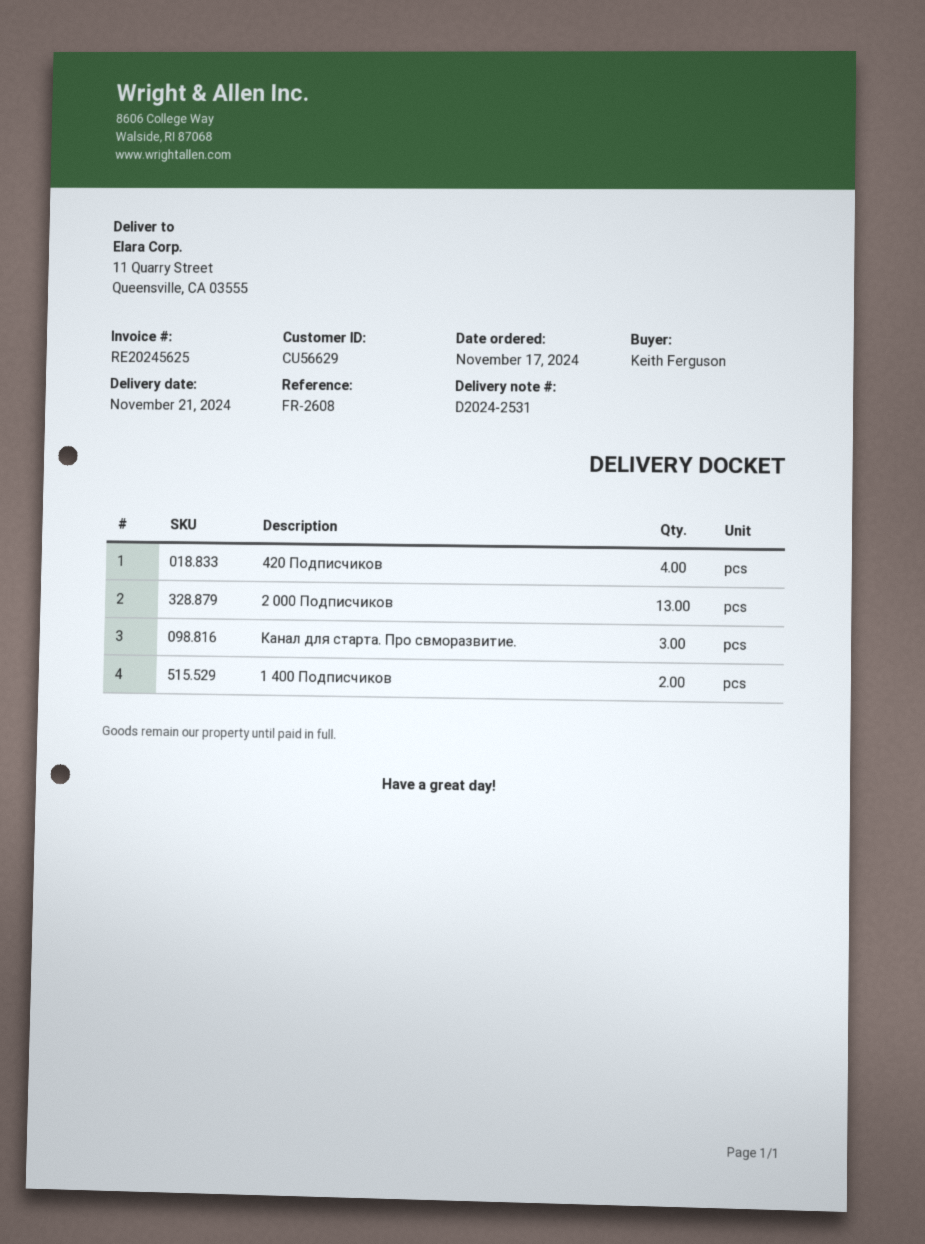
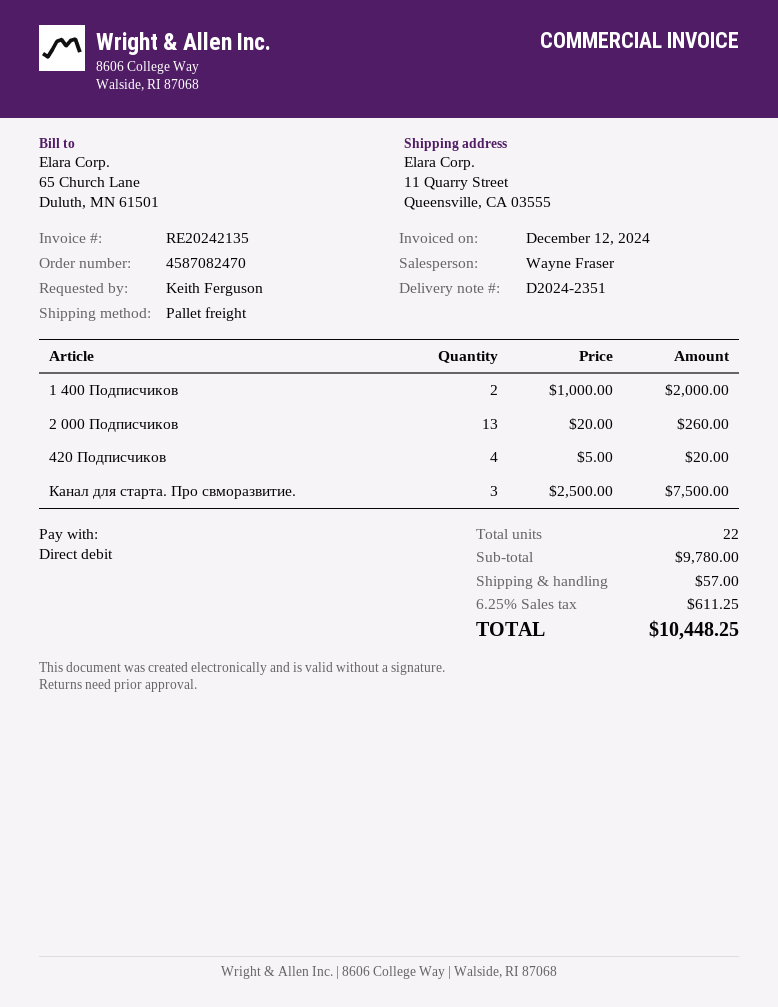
delivery note number: D2024-2531 -> D2024-2351
invoice number: RE20245625 -> RE20242135

